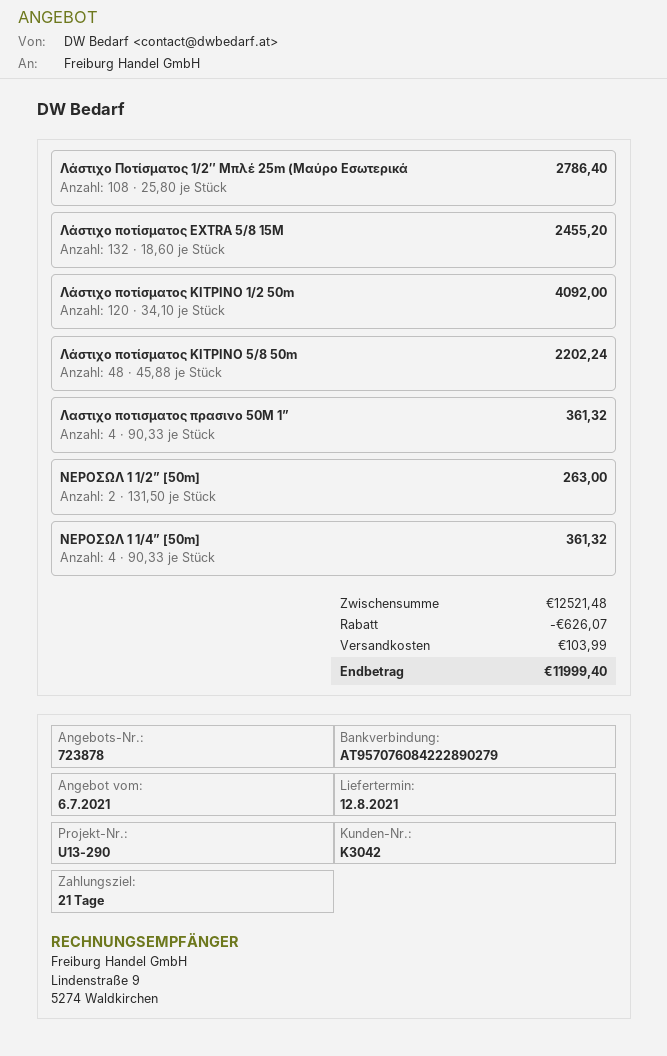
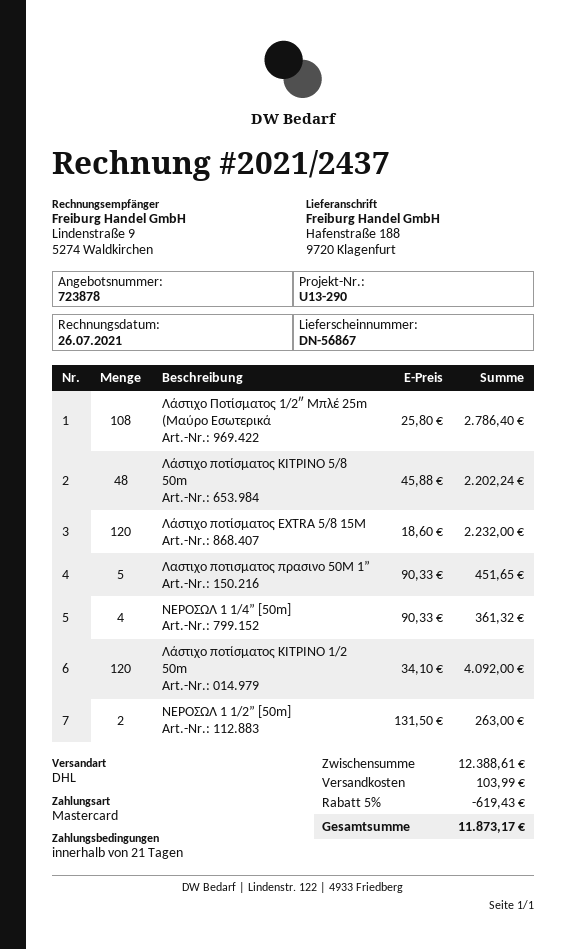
Λάστιχο ποτίσματος EXTRA 5/8 15Μ: 132 x 18.60 = 2455.20 -> 120 x 18.60 = 2232.00
Λαστιχο ποτισματος πρασινο 50Μ 1”: 4 x 90.33 = 361.32 -> 5 x 90.33 = 451.65
subtotal: 12521.48 -> 12388.61
discount: 626.07 -> 619.43
total: 11999.40 -> 11873.17

